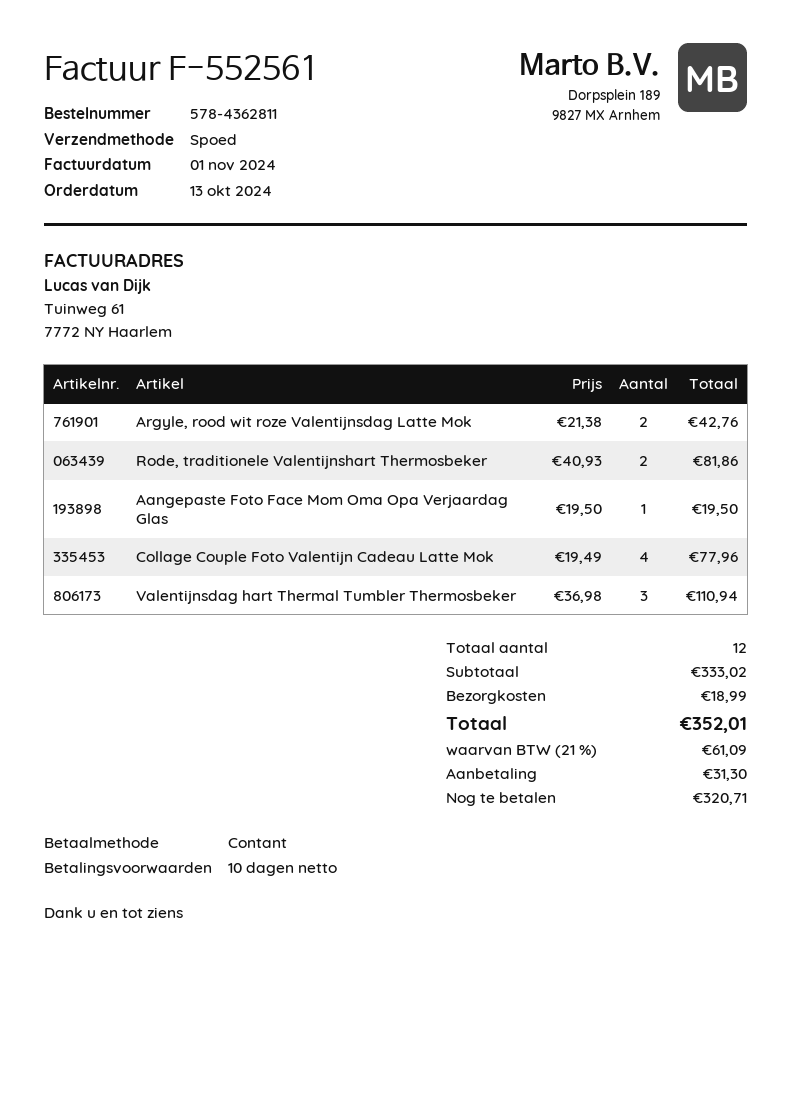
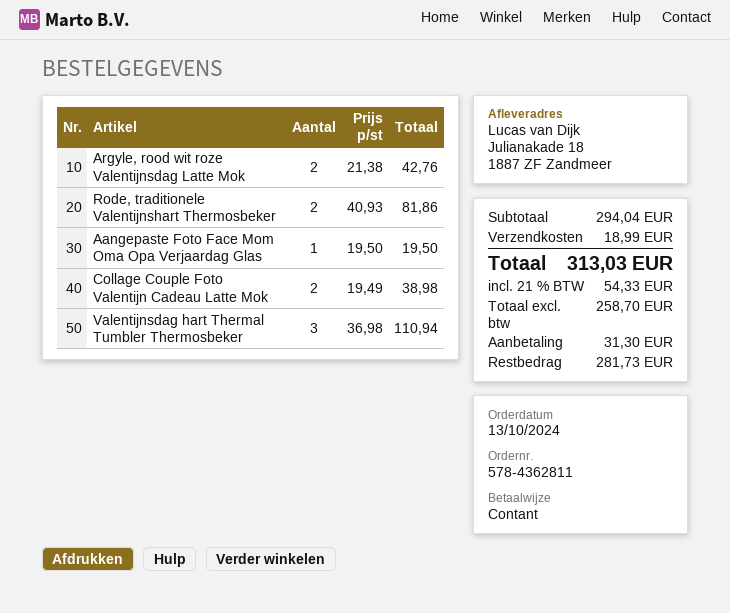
Collage Couple Foto Valentijn Cadeau Latte Mok: 4 x 19.49 = 77.96 -> 2 x 19.49 = 38.98
subtotal: 333.02 -> 294.04
tax: 21% = 61.09 -> 21% = 54.33
total: 352.01 -> 313.03
balance: 320.71 -> 281.73

